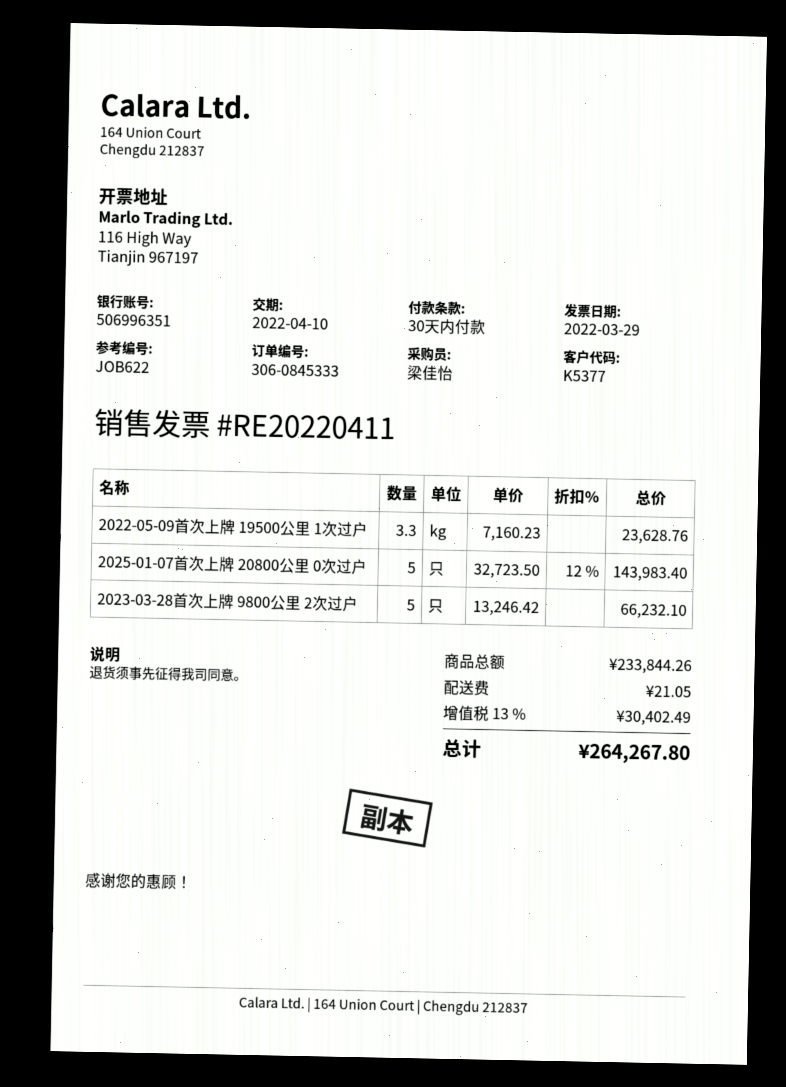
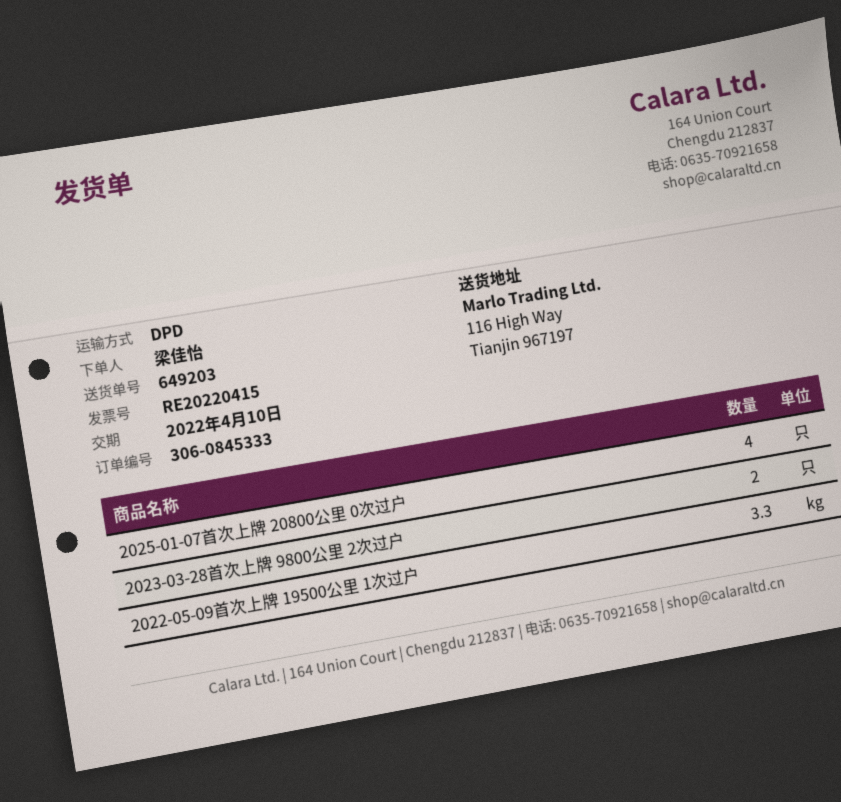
invoice number: RE20220411 -> RE20220415
2025-01-07首次上牌 20800公里 0次过户: 5 -> 4
2023-03-28首次上牌 9800公里 2次过户: 5 -> 2

